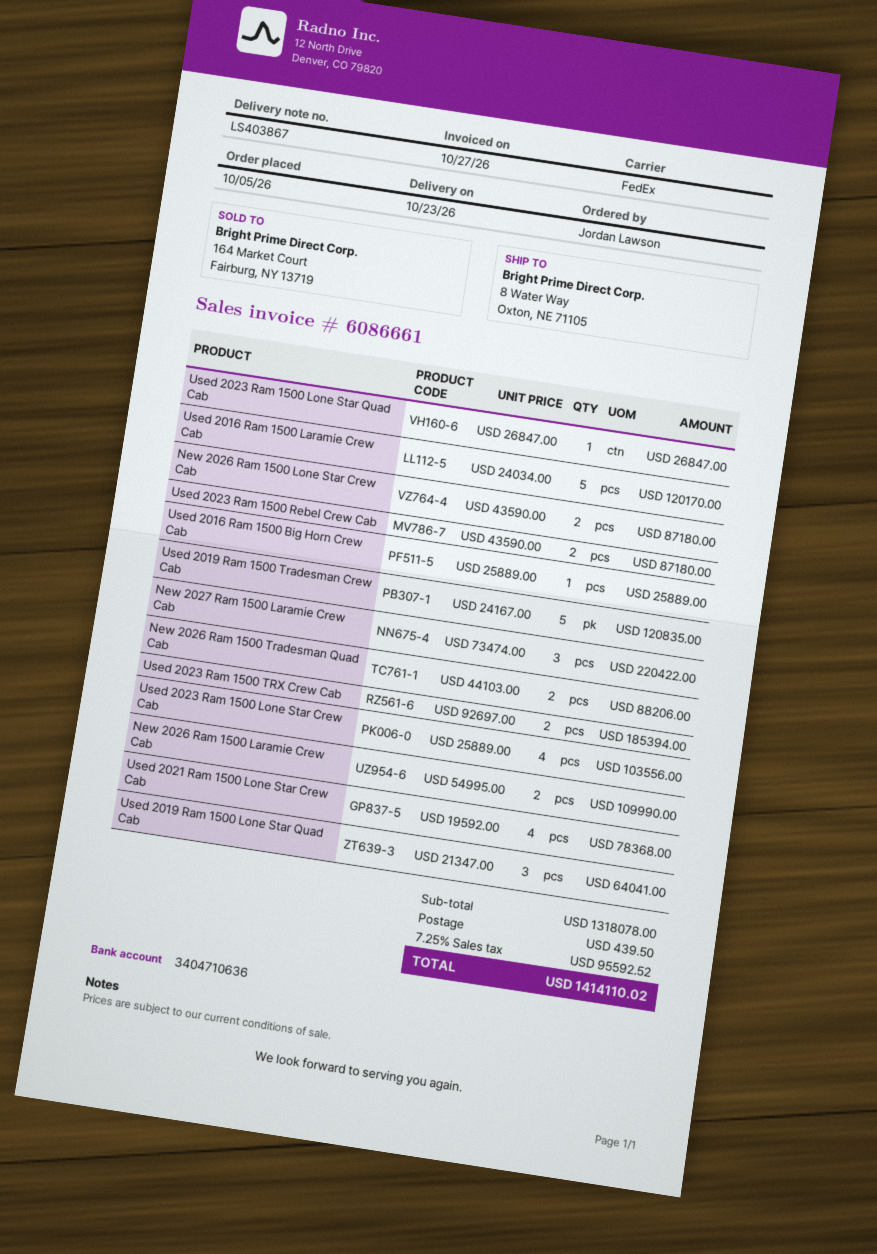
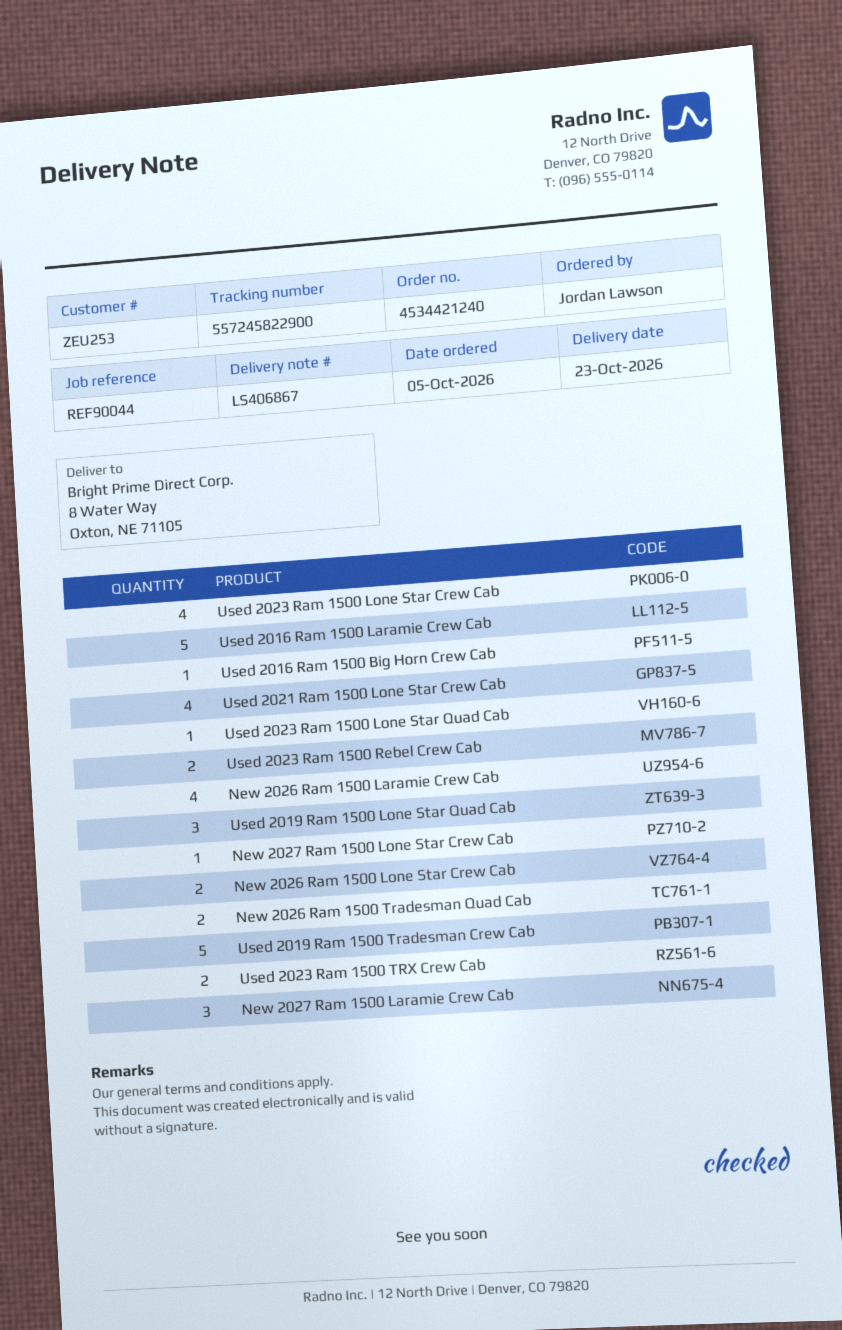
delivery note number: LS403867 -> LS406867
New 2026 Ram 1500 Laramie Crew Cab: 2 -> 4
New 2027 Ram 1500 Lone Star Crew Cab: none -> 1

